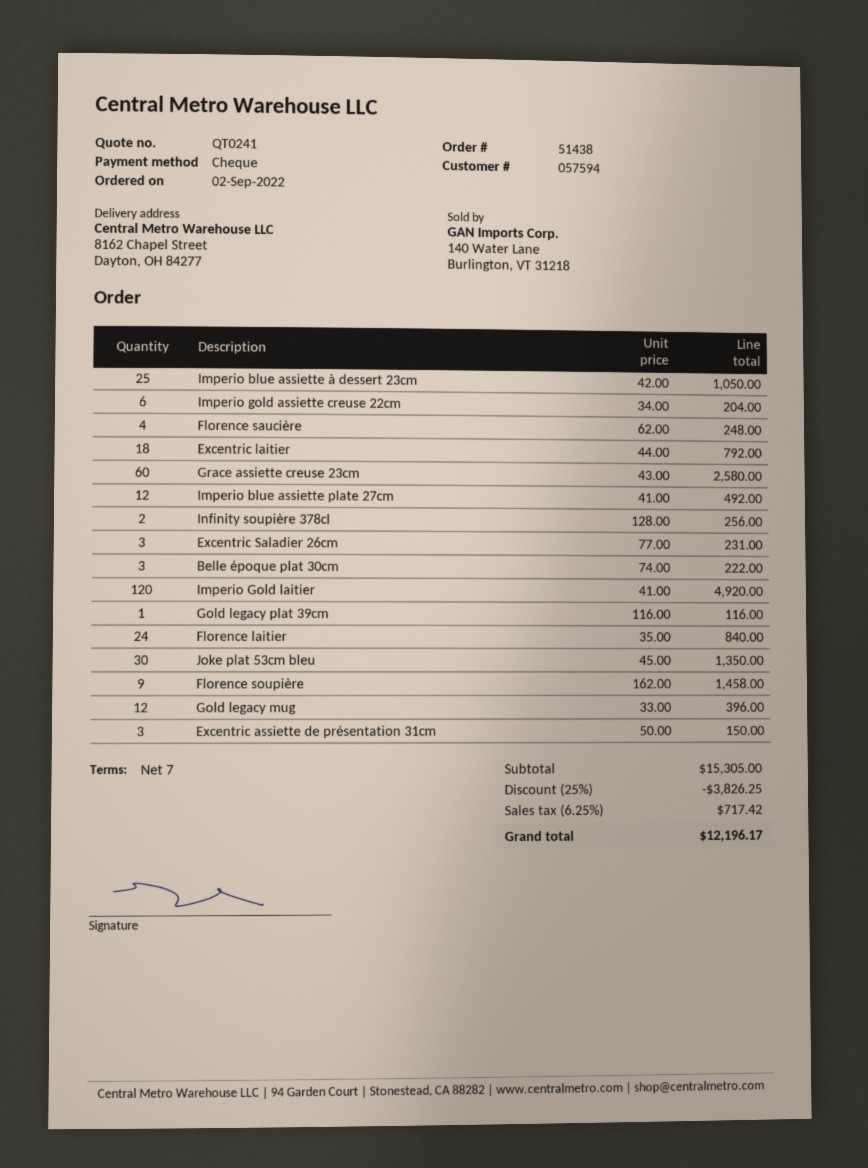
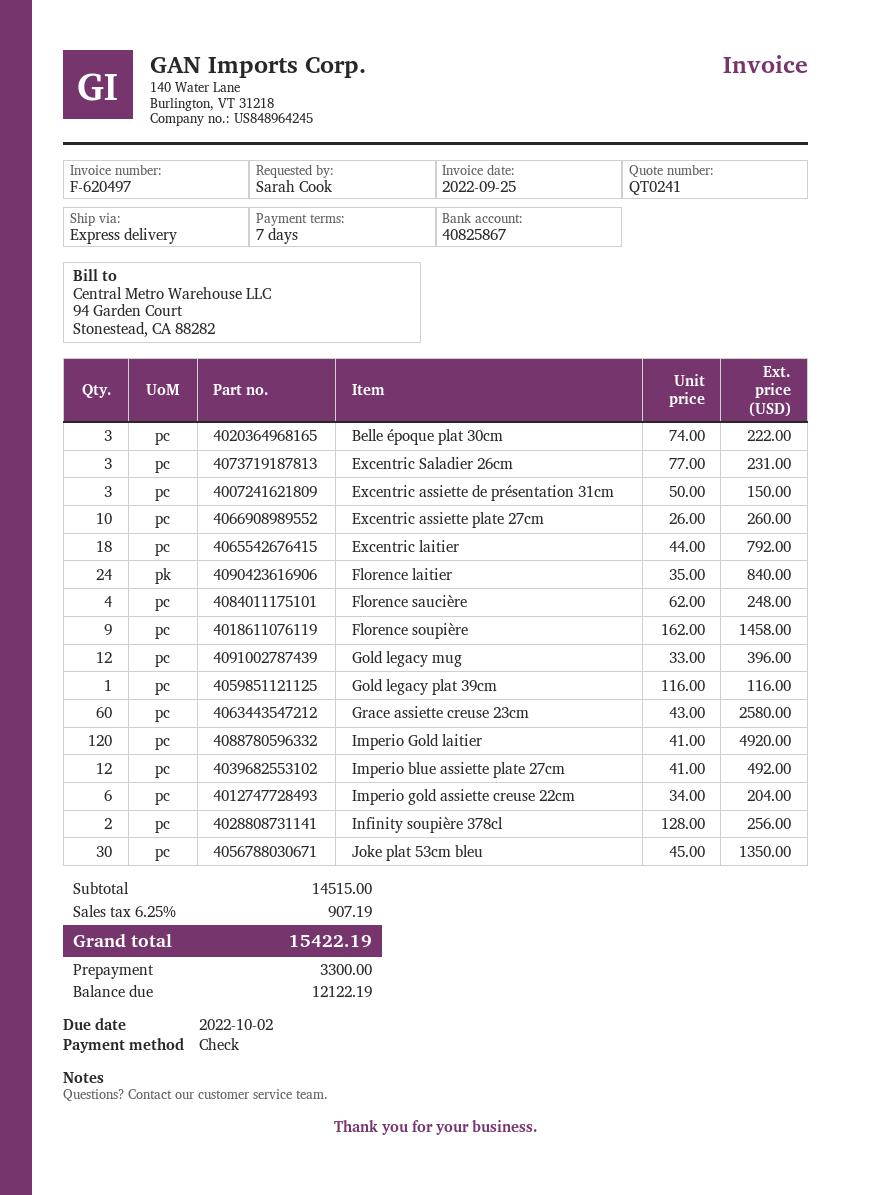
Imperio blue assiette à dessert 23cm: 25 x 42.00 = 1050.00 -> none
Excentric assiette plate 27cm: none -> 10 x 26.00 = 260.00
subtotal: 15305.00 -> 14515.00
discount: 25% = 3826.25 -> none
tax: 6.25% = 717.42 -> 6.25% = 907.19
total: 12196.17 -> 15422.19

